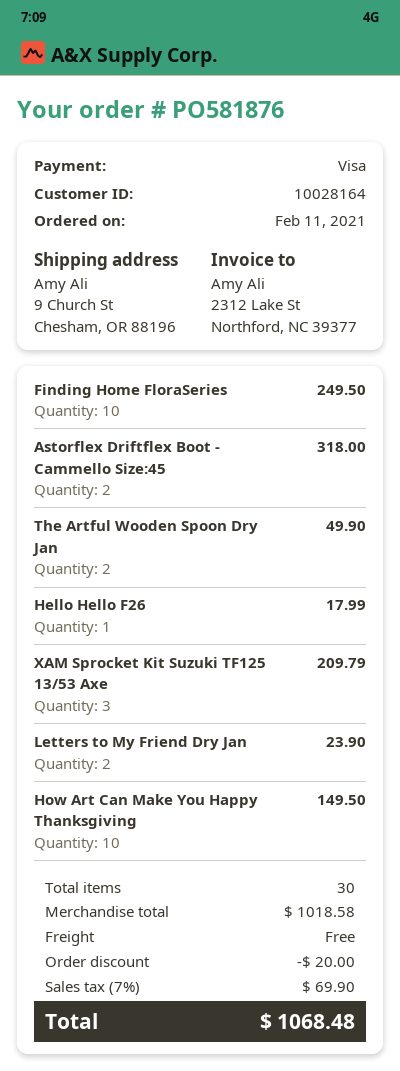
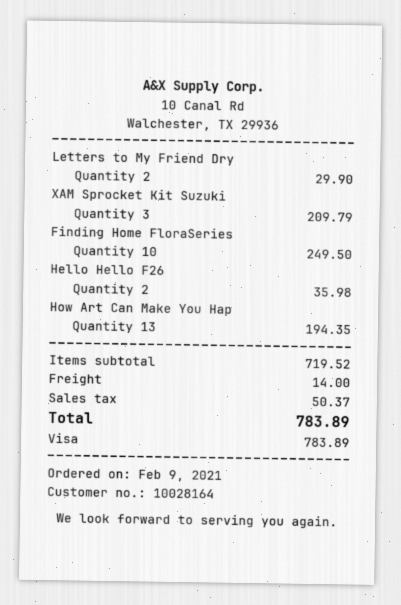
order date: 2021-02-11 -> 2021-02-09
Astorflex Driftflex Boot - Cammello Size:45: 2 for 318.00 -> none
The Artful Wooden Spoon Dry Jan: 2 for 49.90 -> none
Hello Hello F26: 1 for 17.99 -> 2 for 35.98
Letters to My Friend Dry Jan: 2 for 23.90 -> 2 for 29.90
How Art Can Make You Happy Thanksgiving: 10 for 149.50 -> 13 for 194.35
subtotal: 1018.58 -> 719.52
discount: 20.00 -> none
shipping: 0.00 -> 14.00
tax: 69.90 -> 50.37
total: 1068.48 -> 783.89

